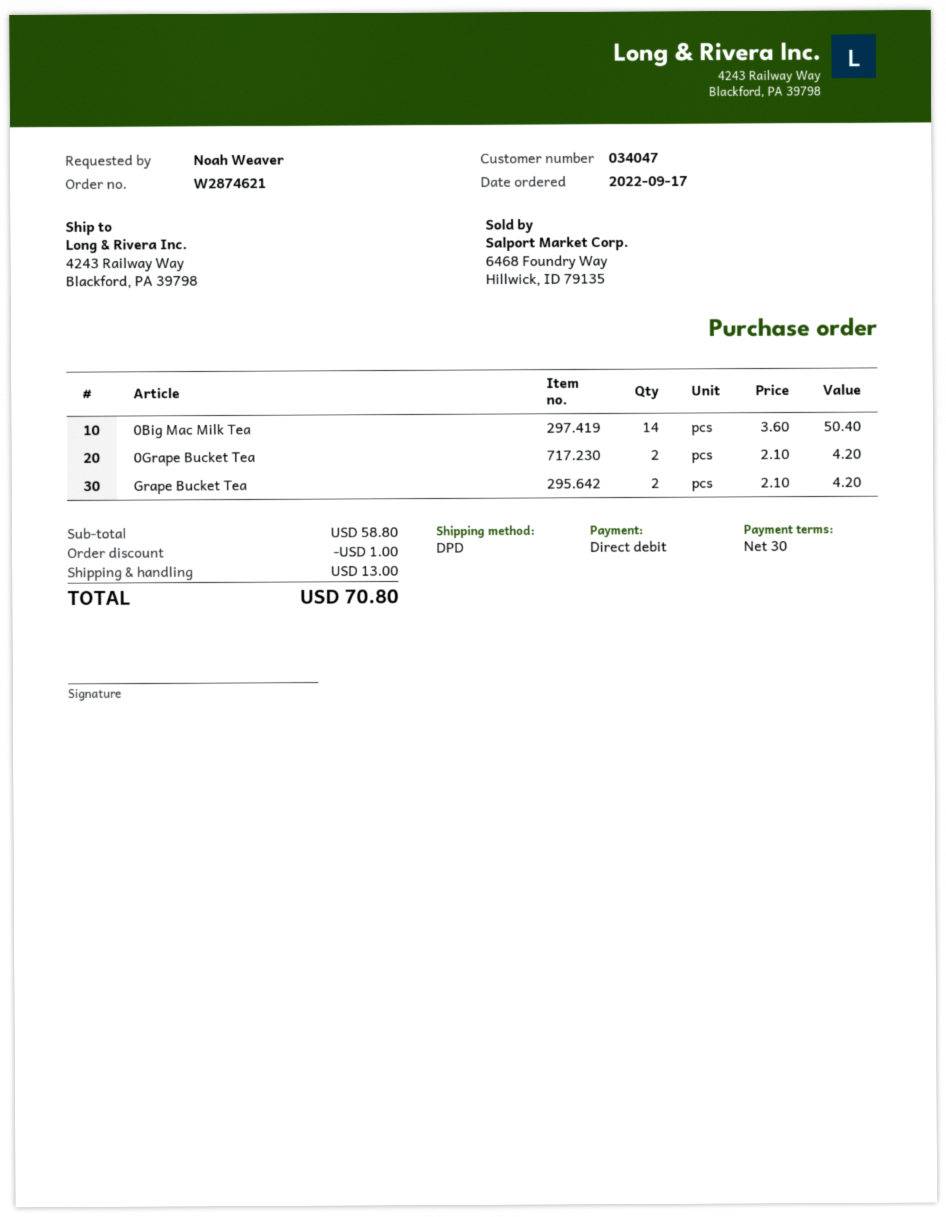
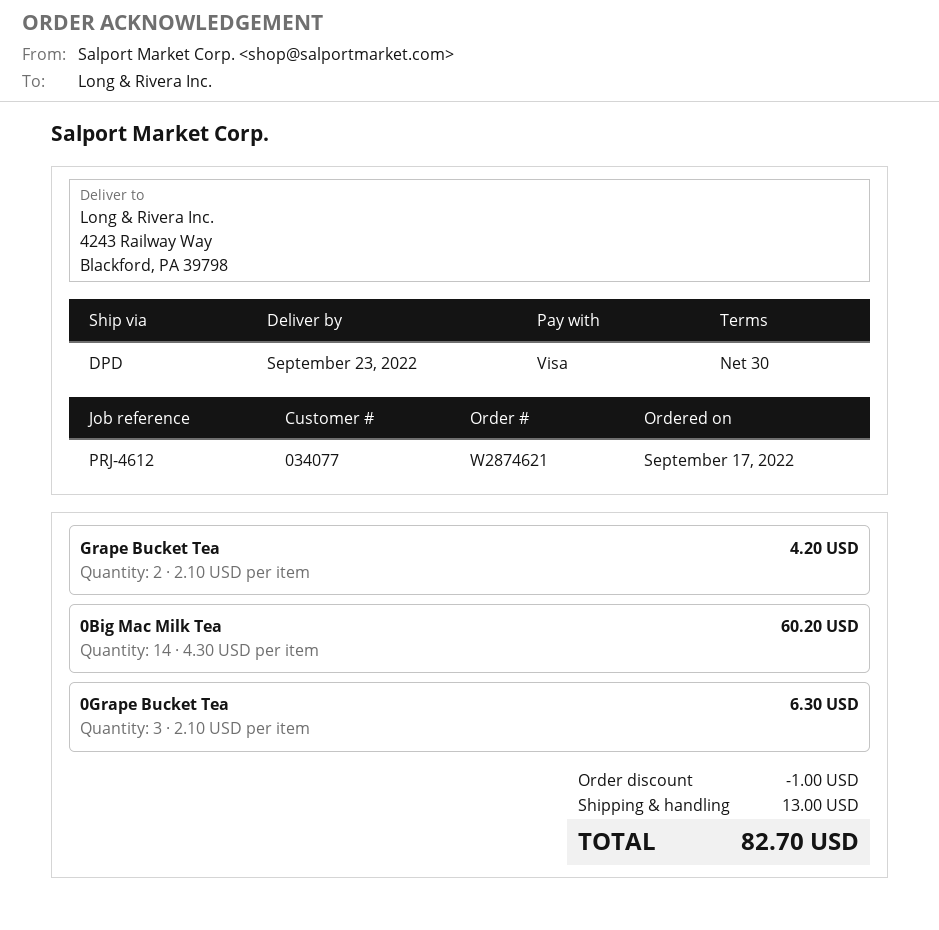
customer number: 034047 -> 034077
payment method: direct debit -> Visa
0Big Mac Milk Tea: 14 x 3.60 = 50.40 -> 14 x 4.30 = 60.20
0Grape Bucket Tea: 2 x 2.10 = 4.20 -> 3 x 2.10 = 6.30
total: 70.80 -> 82.70

